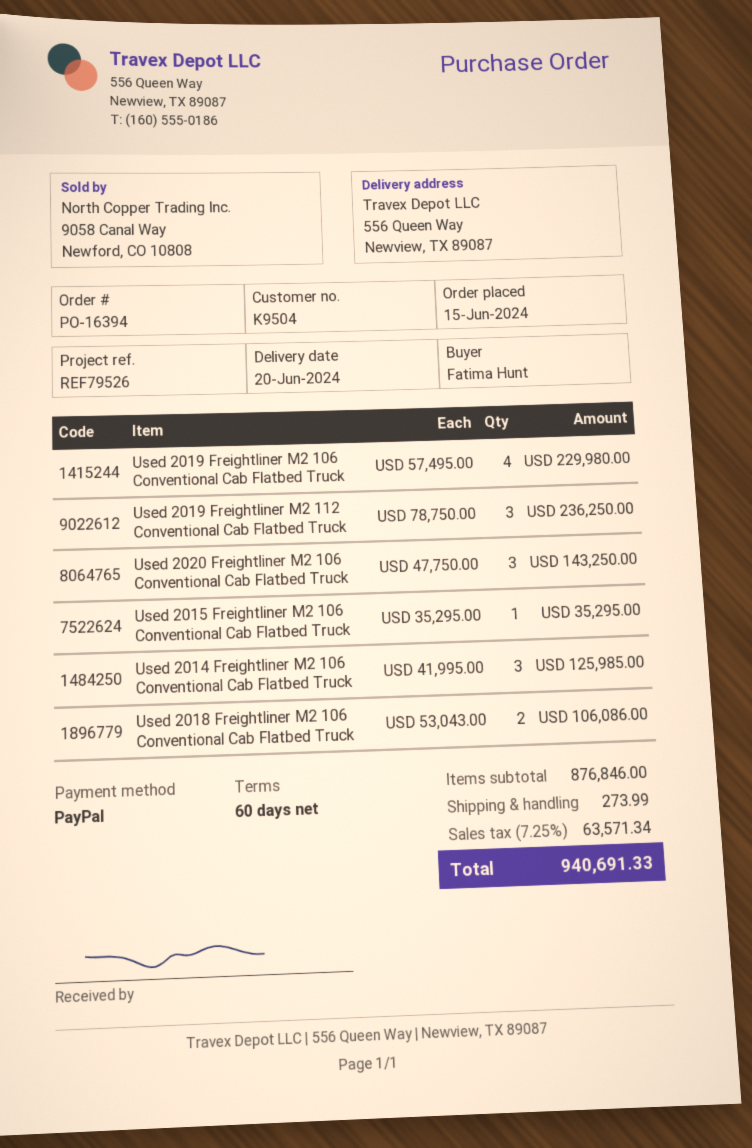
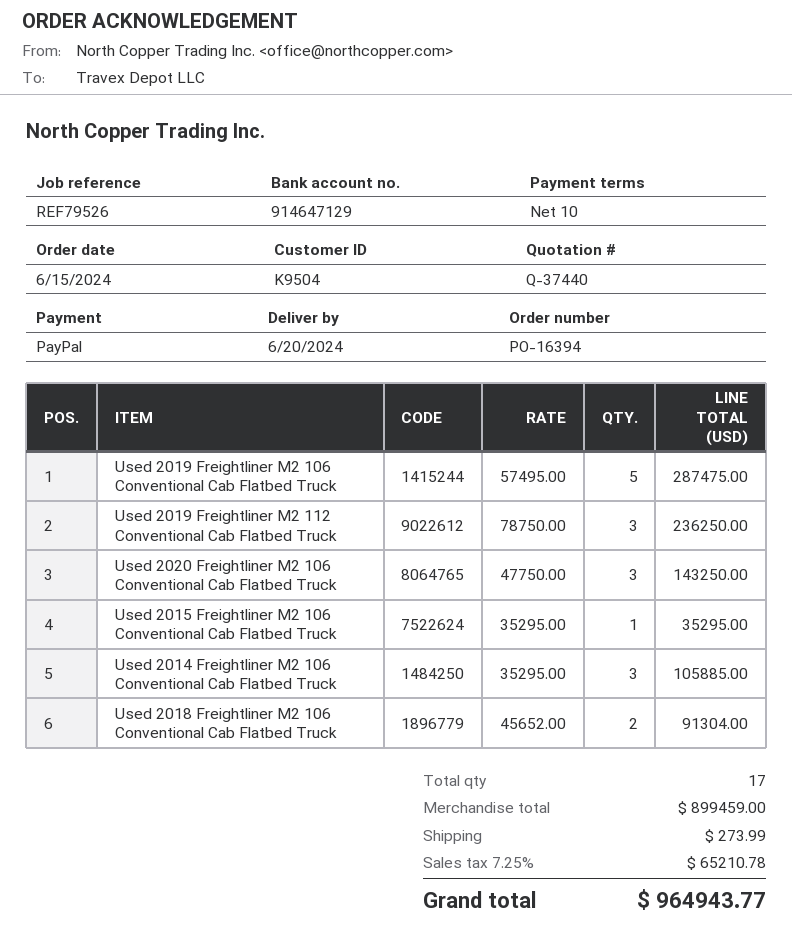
payment terms: 60 days -> 10 days
Used 2019 Freightliner M2 106 Conventional Cab Flatbed Truck: 4 x 57495.00 = 229980.00 -> 5 x 57495.00 = 287475.00
Used 2014 Freightliner M2 106 Conventional Cab Flatbed Truck: 3 x 41995.00 = 125985.00 -> 3 x 35295.00 = 105885.00
Used 2018 Freightliner M2 106 Conventional Cab Flatbed Truck: 2 x 53043.00 = 106086.00 -> 2 x 45652.00 = 91304.00
subtotal: 876846.00 -> 899459.00
tax: 7.25% = 63571.34 -> 7.25% = 65210.78
total: 940691.33 -> 964943.77

